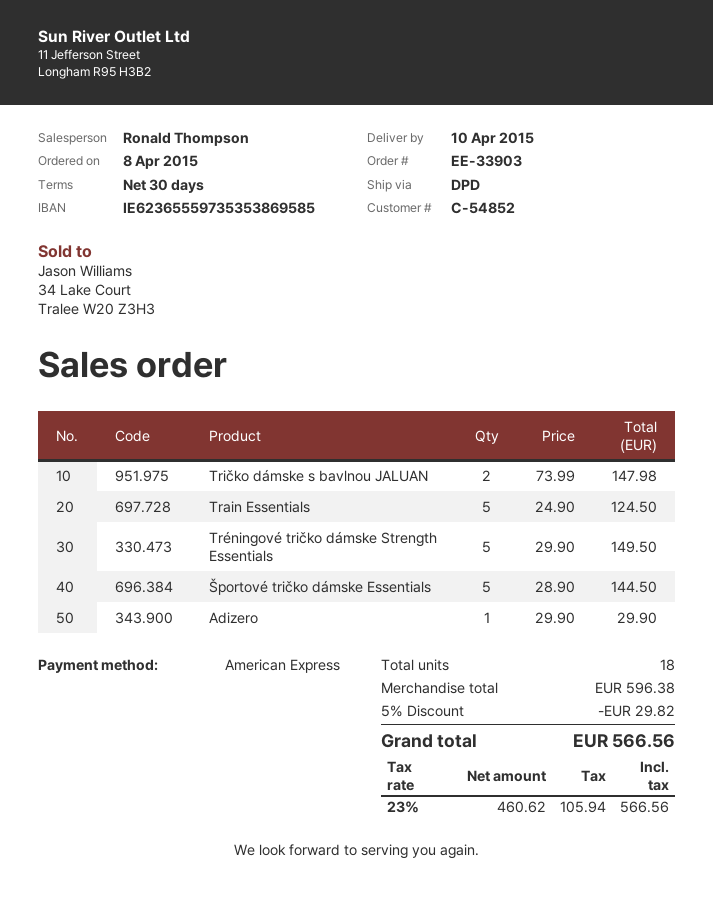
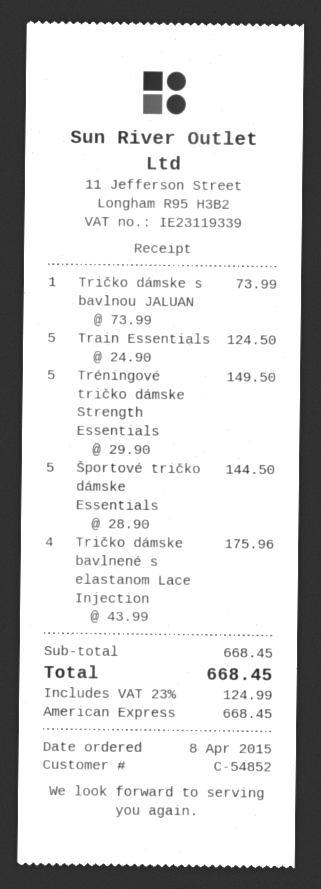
Tričko dámske s bavlnou JALUAN: 2 x 73.99 = 147.98 -> 1 x 73.99 = 73.99
Adizero: 1 x 29.90 = 29.90 -> none
Tričko dámske bavlnené s elastanom Lace Injection: none -> 4 x 43.99 = 175.96
subtotal: 596.38 -> 668.45
discount: 5% = 29.82 -> none
tax: 23% = 105.94 -> 23% = 124.99
total: 566.56 -> 668.45

